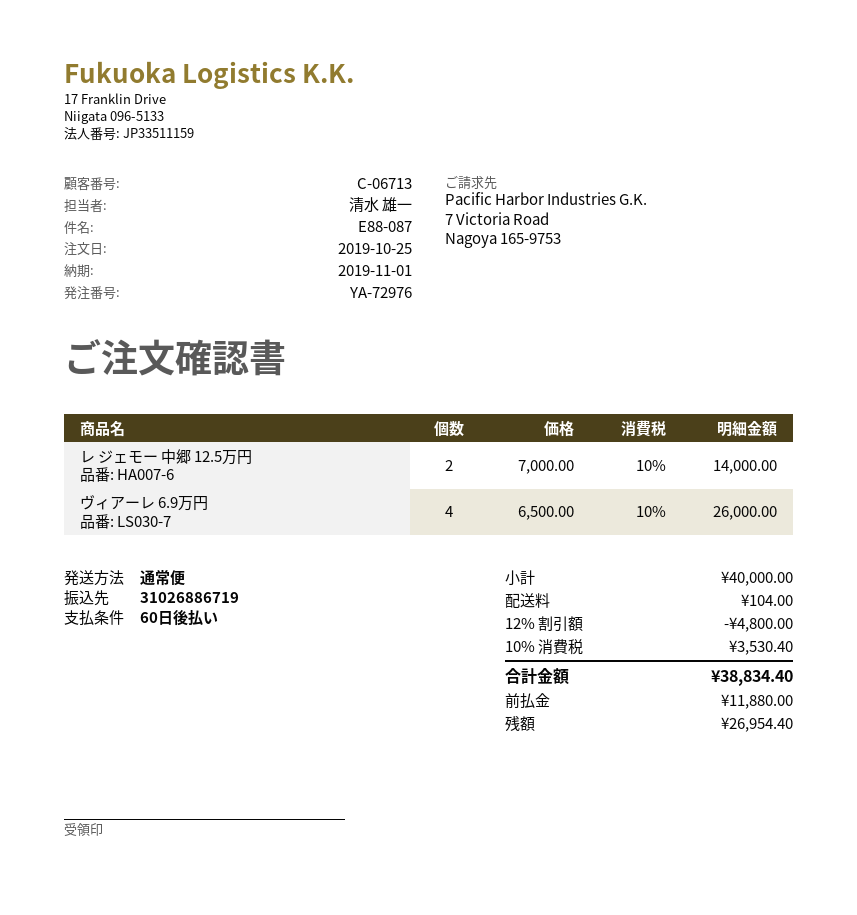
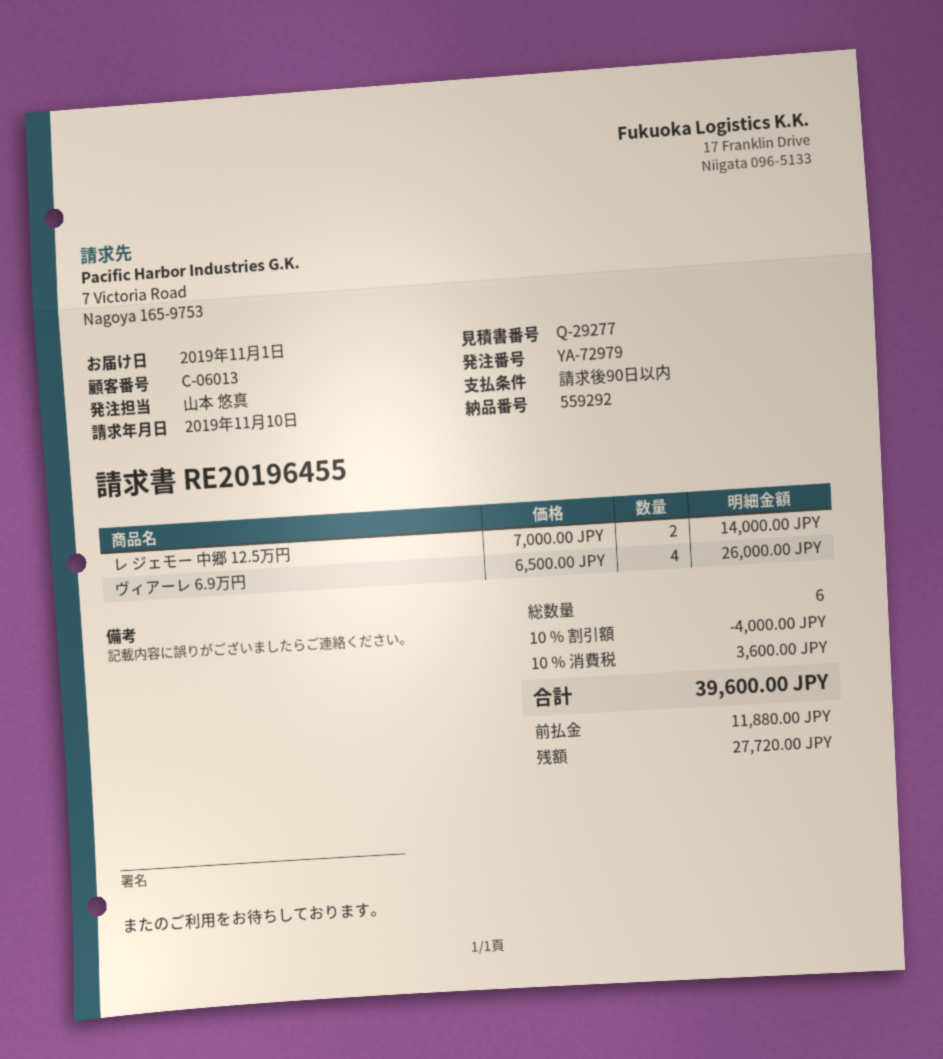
order number: YA-72976 -> YA-72979
payment terms: 60 days -> 90 days
customer number: C-06713 -> C-06013
discount: 12% = 4800.00 -> 10% = 4000.00
shipping: 104.00 -> none
tax: 10% = 3530.40 -> 10% = 3600.00
total: 38834.40 -> 39600.00
balance: 26954.40 -> 27720.00

